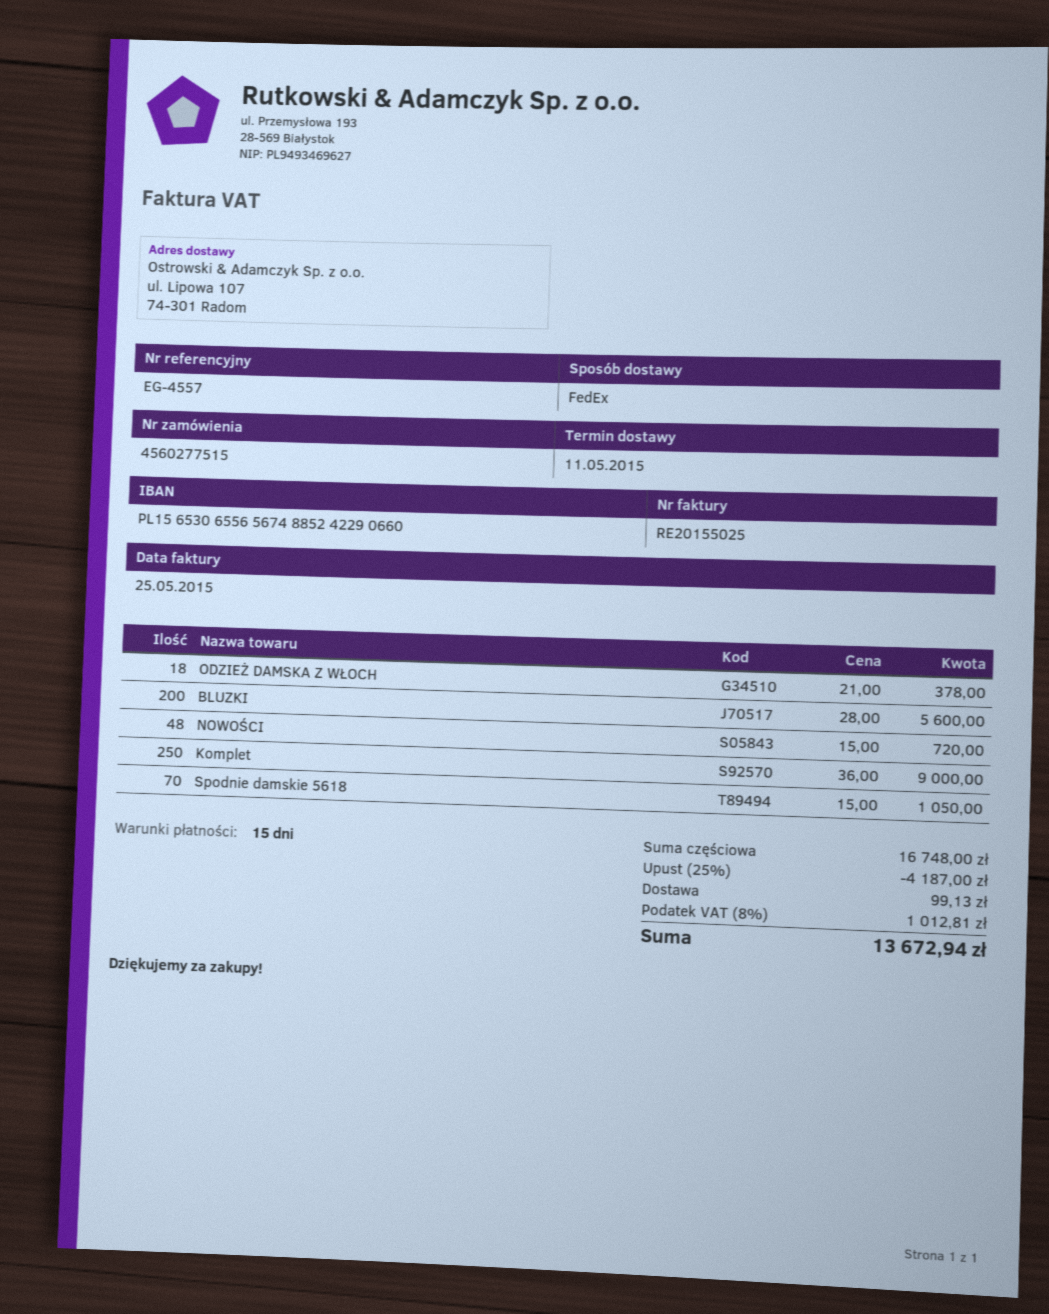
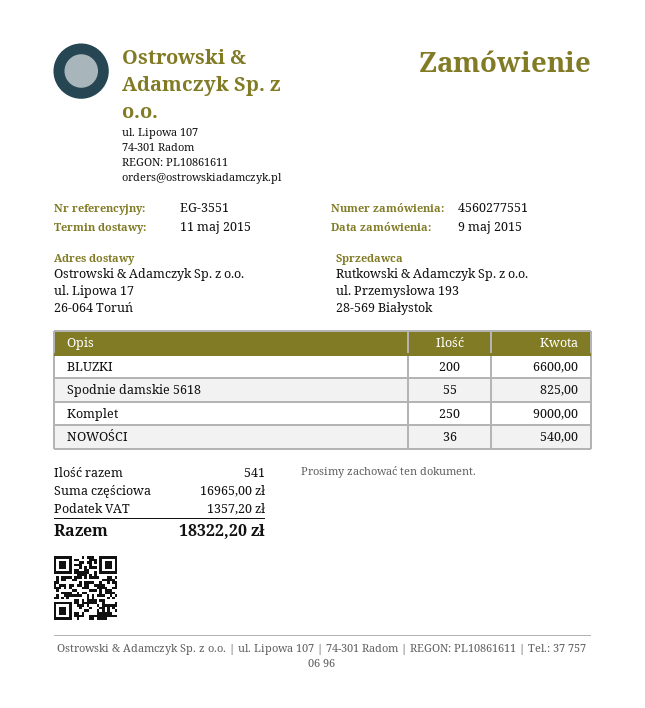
order number: 4560277515 -> 4560277551
reference: EG-4557 -> EG-3551
ship to: ul. Lipowa 107, 74-301 Radom -> ul. Lipowa 17, 26-064 Toruń
ODZIEŻ DAMSKA Z WŁOCH: 18 for 378.00 -> none
BLUZKI: 200 for 5600.00 -> 200 for 6600.00
NOWOŚCI: 48 for 720.00 -> 36 for 540.00
Spodnie damskie 5618: 70 for 1050.00 -> 55 for 825.00
subtotal: 16748.00 -> 16965.00
discount: 25% = 4187.00 -> none
shipping: 99.13 -> none
tax: 1012.81 -> 1357.20
total: 13672.94 -> 18322.20

